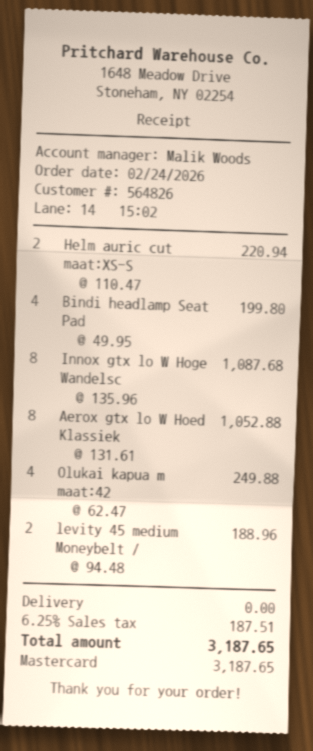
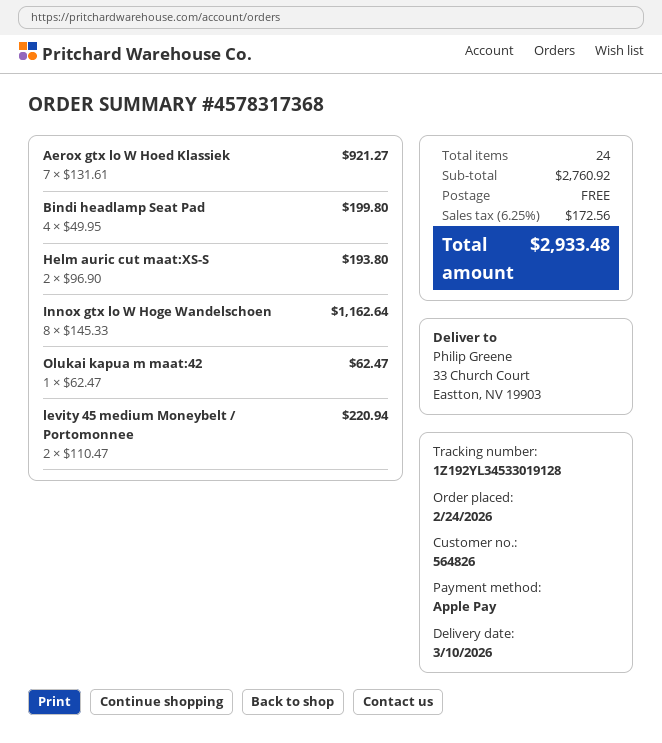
payment method: Mastercard -> Apple Pay
Helm auric cut maat:XS-S: 2 x 110.47 = 220.94 -> 2 x 96.90 = 193.80
Innox gtx lo W Hoge Wandelsc: 8 x 135.96 = 1087.68 -> 8 x 145.33 = 1162.64
Aerox gtx lo W Hoed Klassiek: 8 x 131.61 = 1052.88 -> 7 x 131.61 = 921.27
Olukai kapua m maat:42: 4 x 62.47 = 249.88 -> 1 x 62.47 = 62.47
levity 45 medium Moneybelt /: 2 x 94.48 = 188.96 -> 2 x 110.47 = 220.94
tax: 6.25% = 187.51 -> 6.25% = 172.56
total: 3187.65 -> 2933.48

